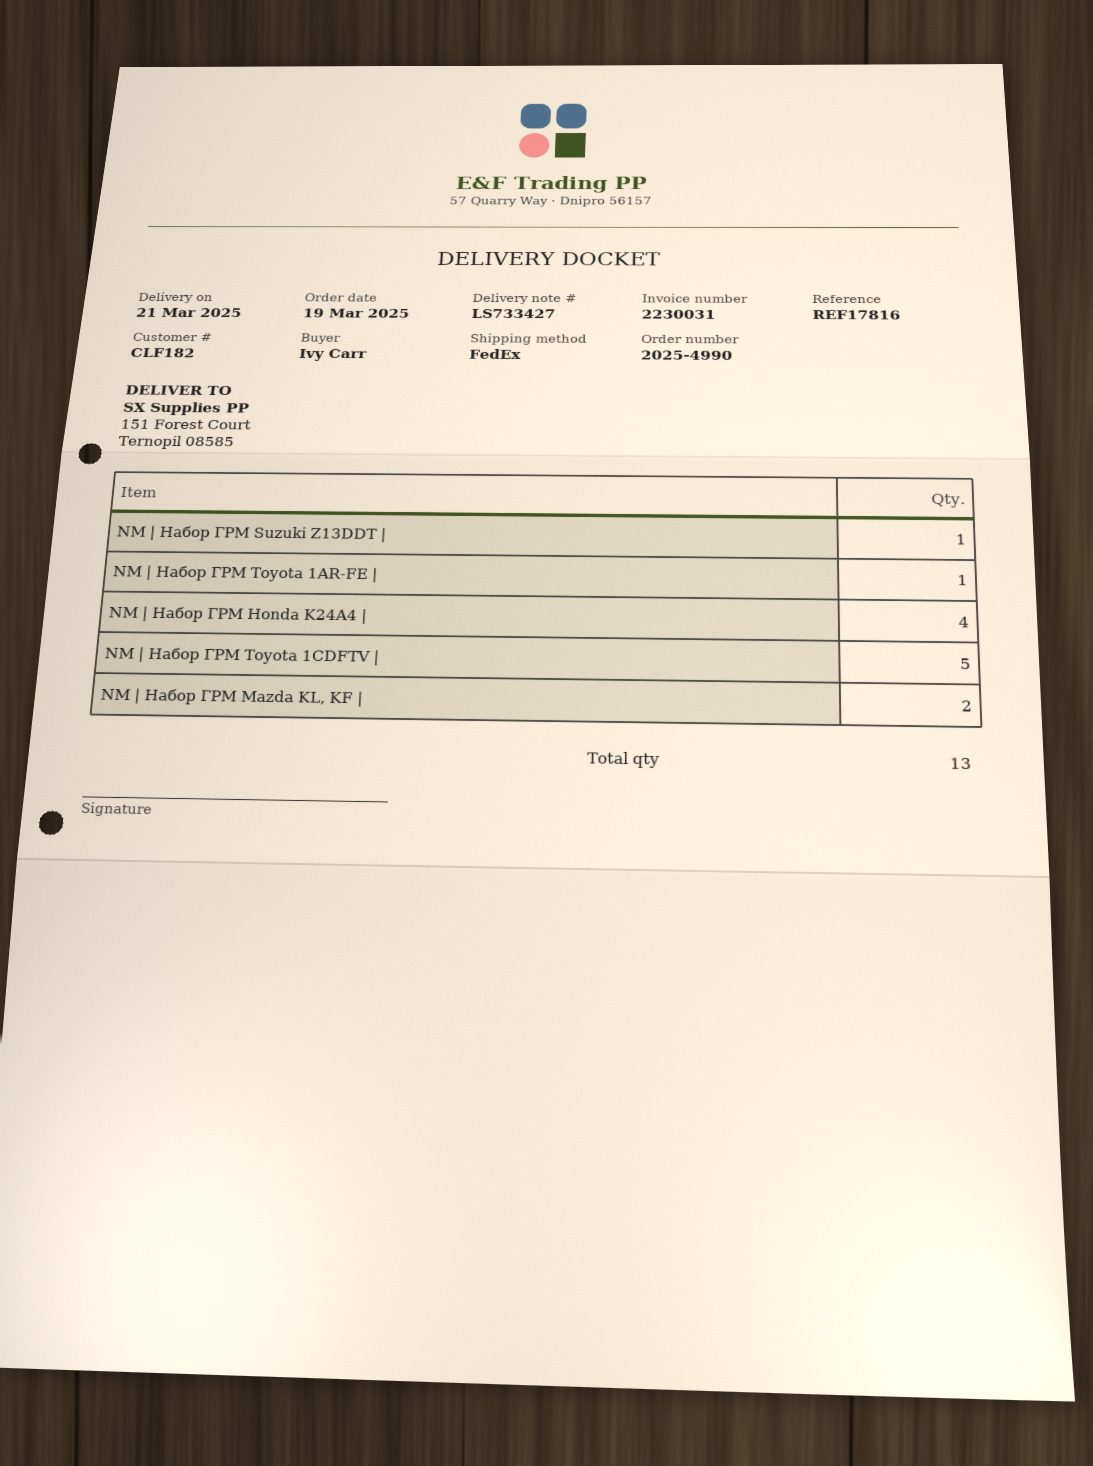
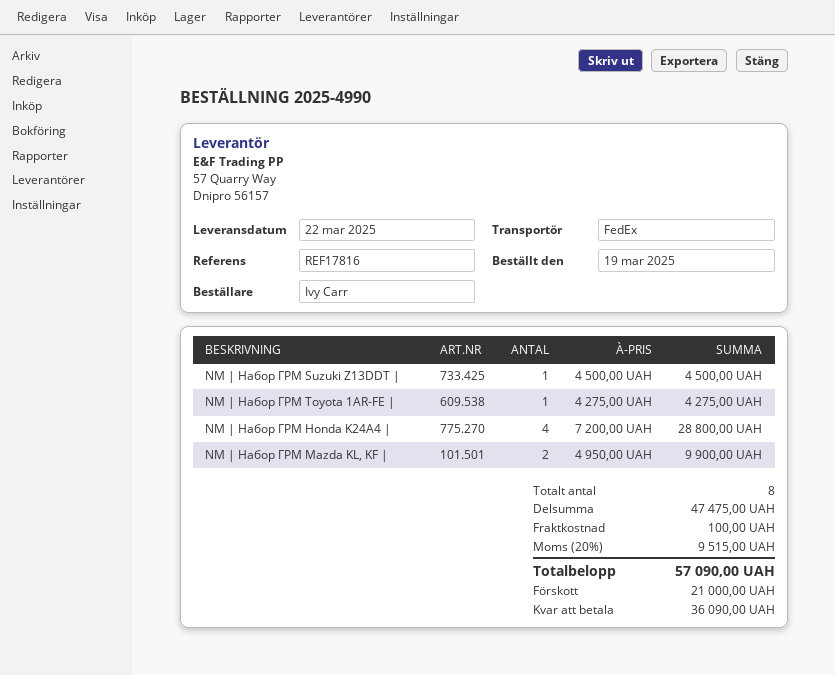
delivery date: 2025-03-21 -> 2025-03-22
NM | Набор ГРМ Toyota 1CDFTV |: 5 -> none
total quantity: 13 -> 8

